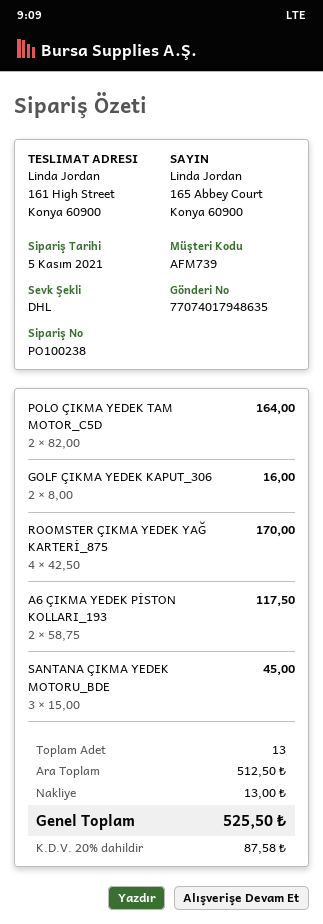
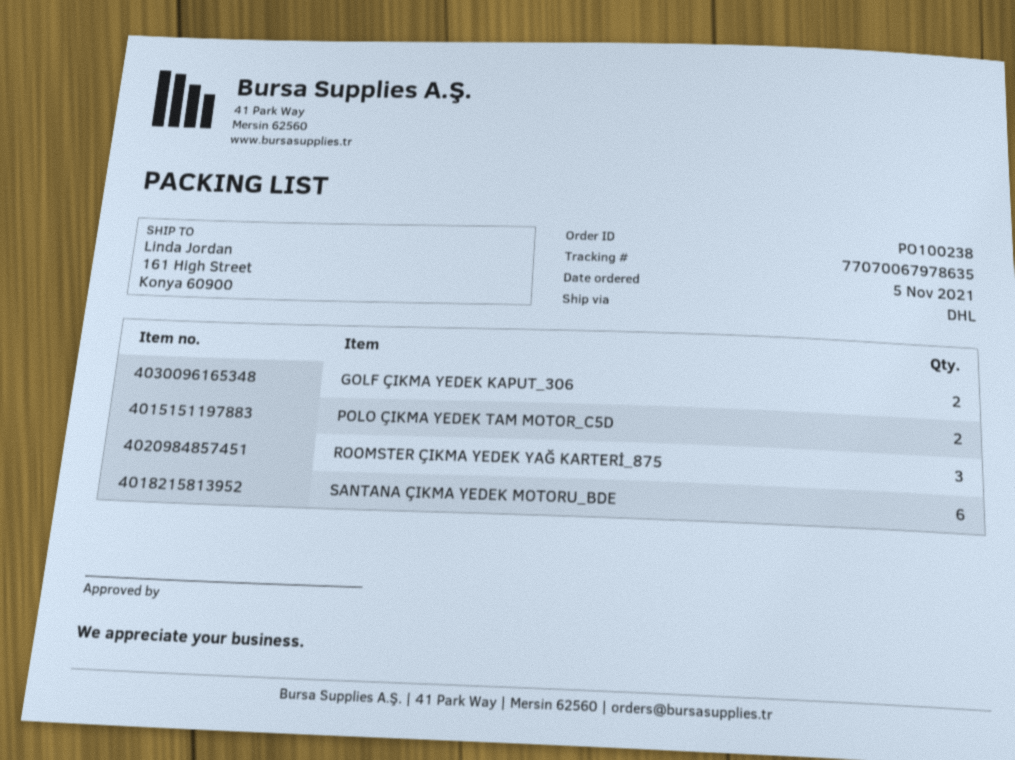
tracking number: 77074017948635 -> 77070067978635
ROOMSTER ÇIKMA YEDEK YAĞ KARTERİ_875: 4 -> 3
A6 ÇIKMA YEDEK PİSTON KOLLARI_193: 2 -> none
SANTANA ÇIKMA YEDEK MOTORU_BDE: 3 -> 6

